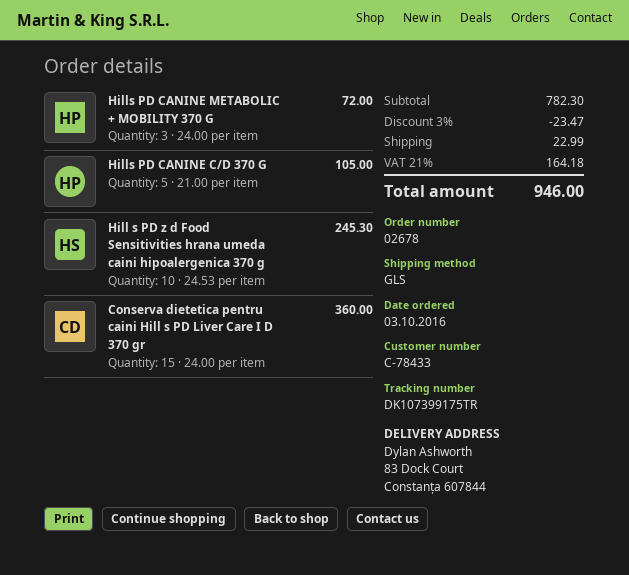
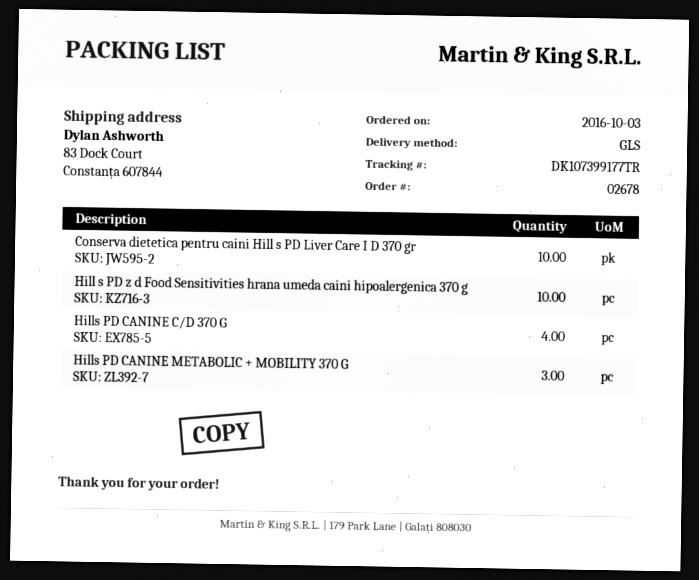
tracking number: DK107399175TR -> DK107399177TR
Hills PD CANINE C/D 370 G: 5 -> 4
Conserva dietetica pentru caini Hill s PD Liver Care I D 370 gr: 15 -> 10

